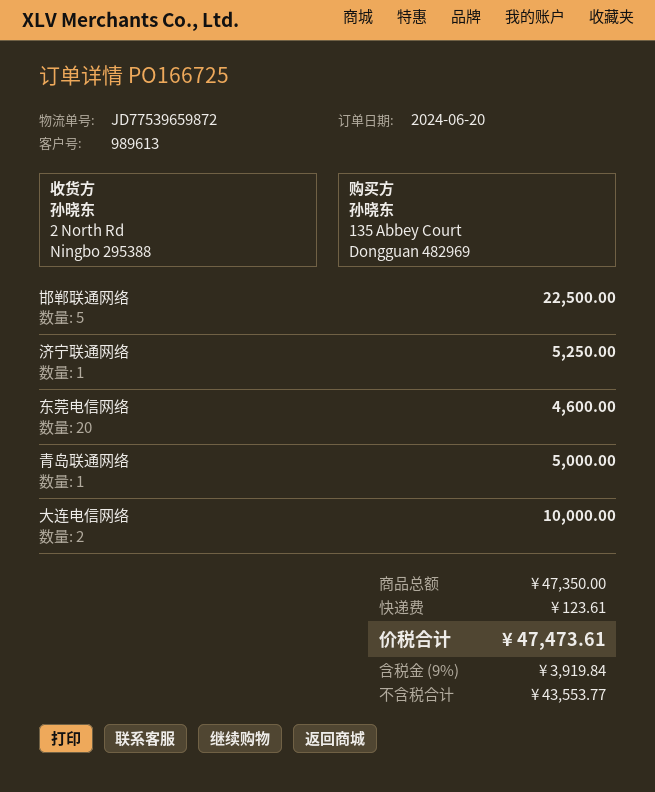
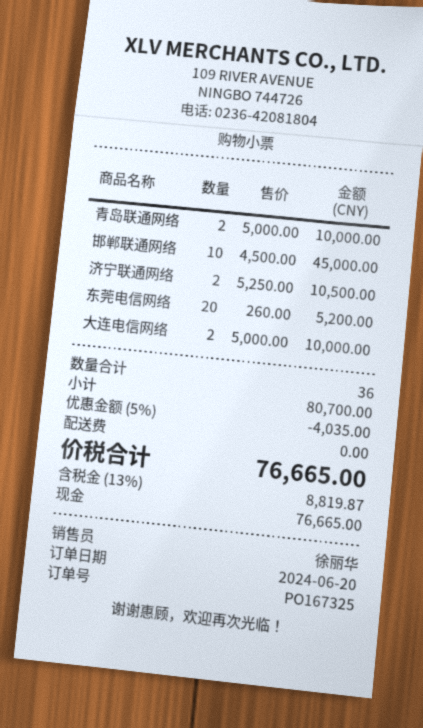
order number: PO166725 -> PO167325
邯郸联通网络: 5 for 22500.00 -> 10 for 45000.00
济宁联通网络: 1 for 5250.00 -> 2 for 10500.00
东莞电信网络: 20 for 4600.00 -> 20 for 5200.00
青岛联通网络: 1 for 5000.00 -> 2 for 10000.00
subtotal: 47350.00 -> 80700.00
discount: none -> 5% = 4035.00
shipping: 123.61 -> 0.00
tax: 9% = 3919.84 -> 13% = 8819.87
total: 47473.61 -> 76665.00

